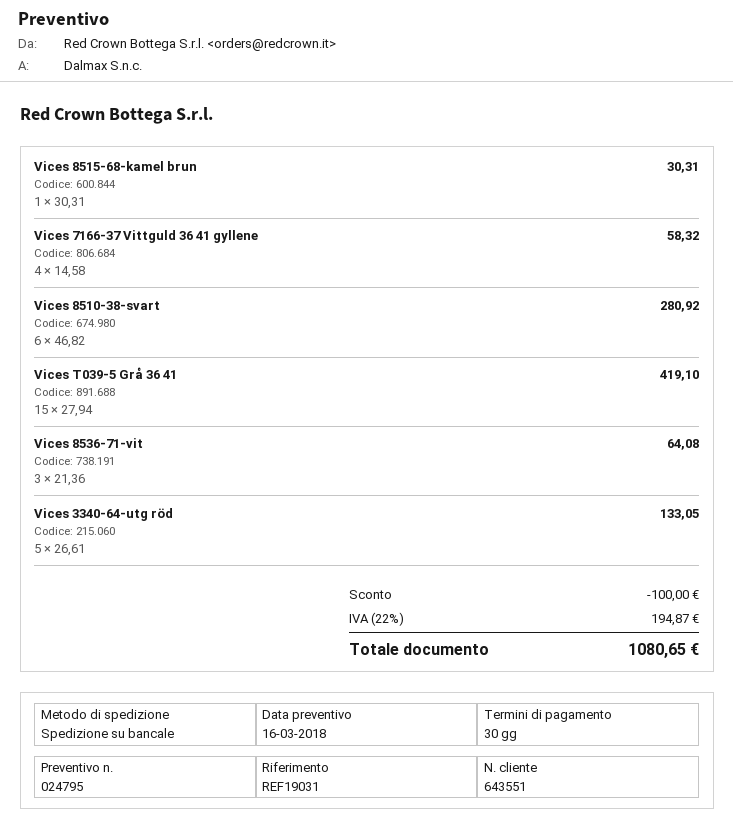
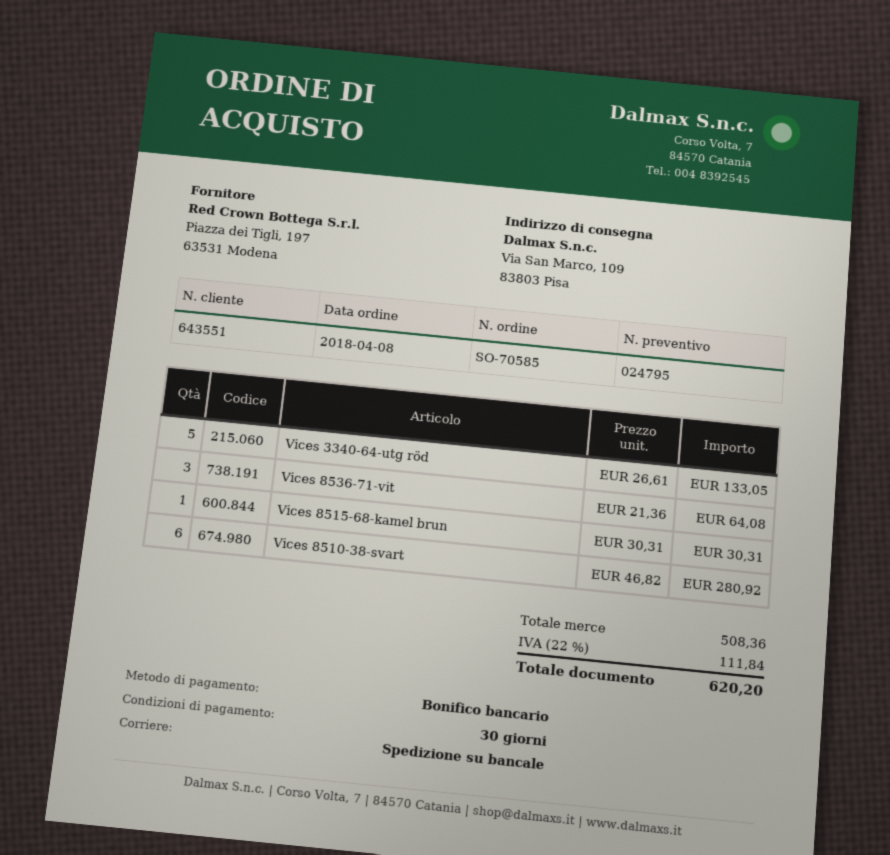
Vices 7166-37 Vittguld 36 41 gyllene: 4 x 14.58 = 58.32 -> none
Vices T039-5 Grå 36 41: 15 x 27.94 = 419.10 -> none
discount: 100.00 -> none
tax: 22% = 194.87 -> 22% = 111.84
total: 1080.65 -> 620.20

